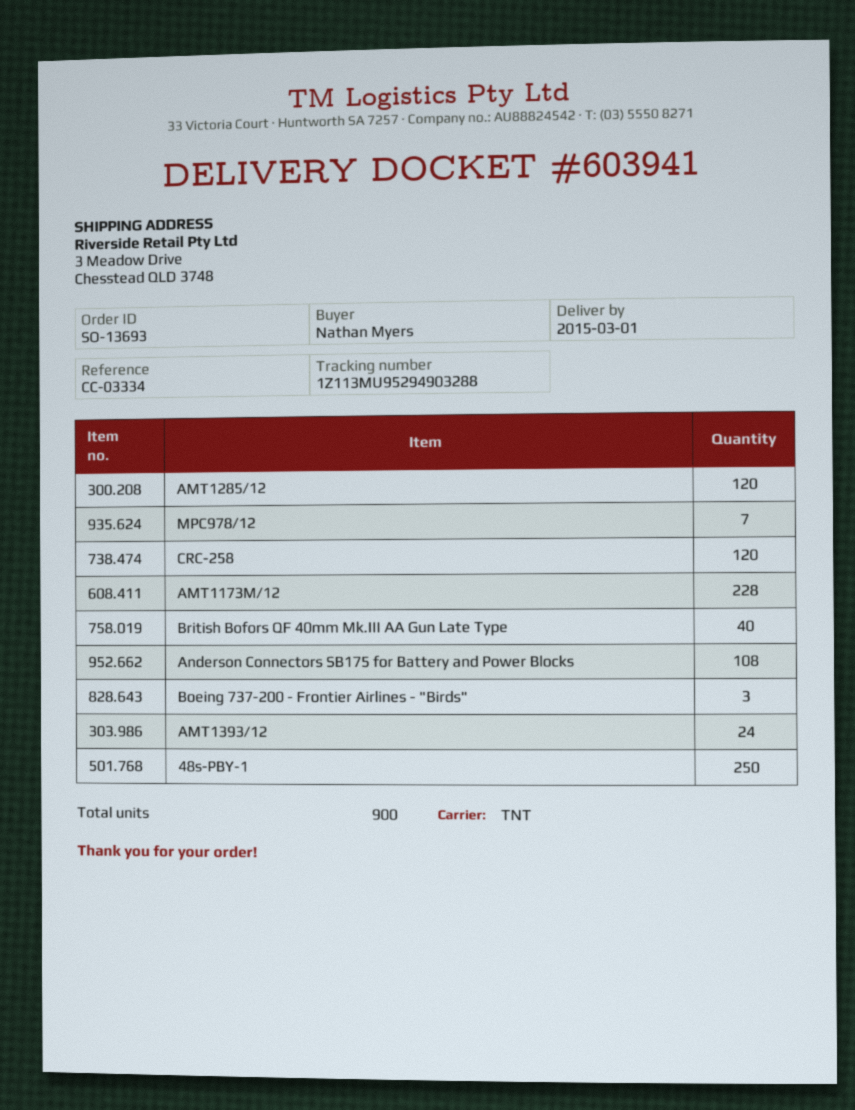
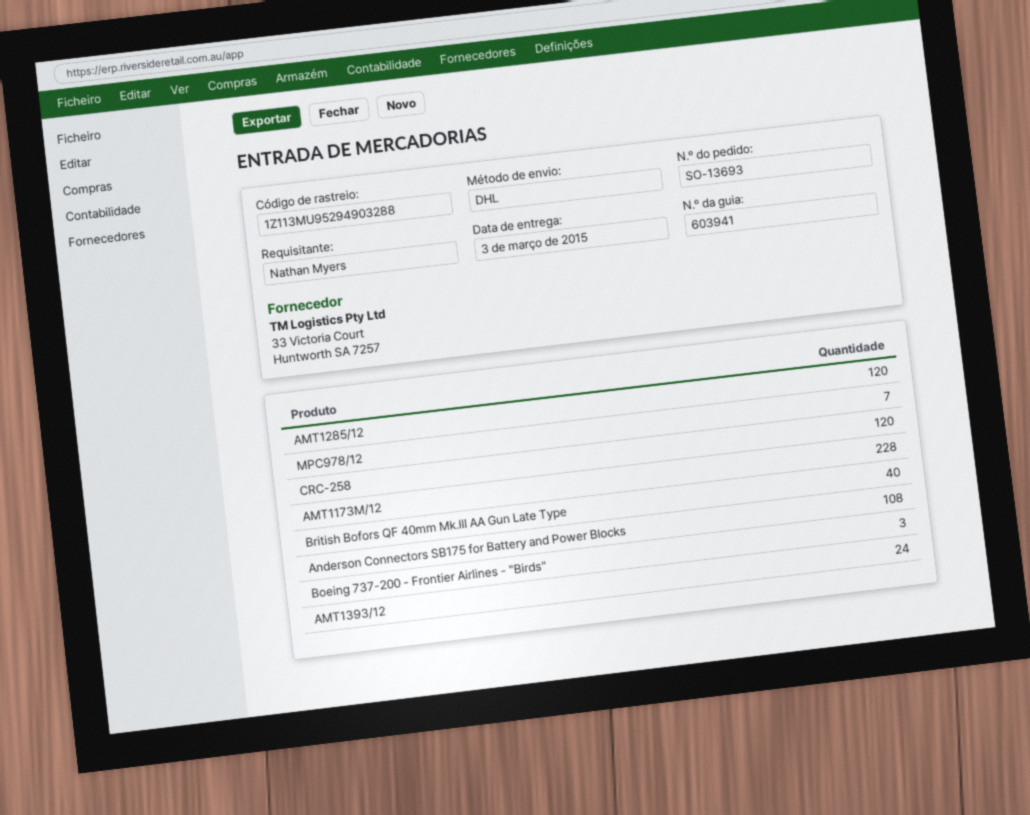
delivery date: 2015-03-01 -> 2015-03-03
shipping method: TNT -> DHL
48s-PBY-1: 250 -> none

